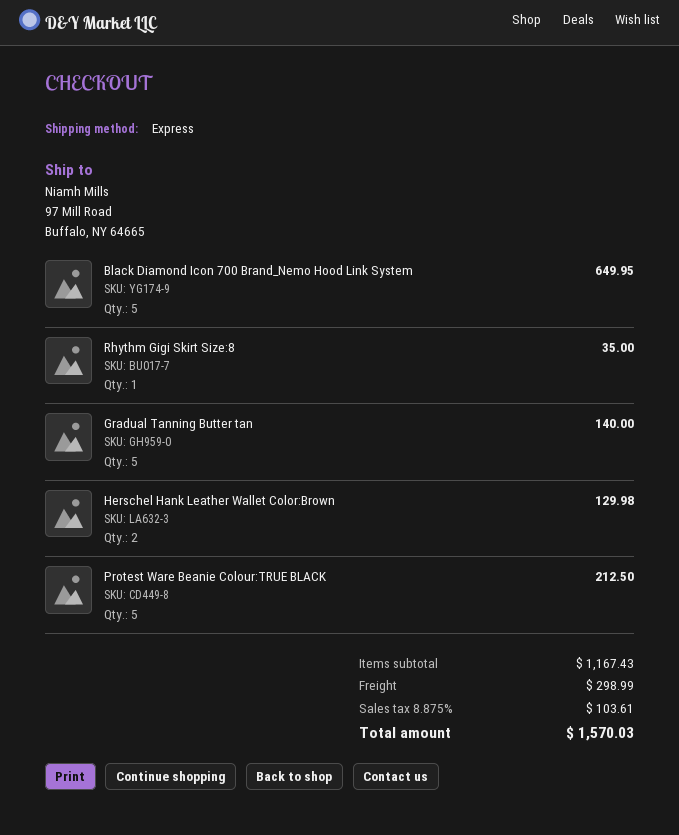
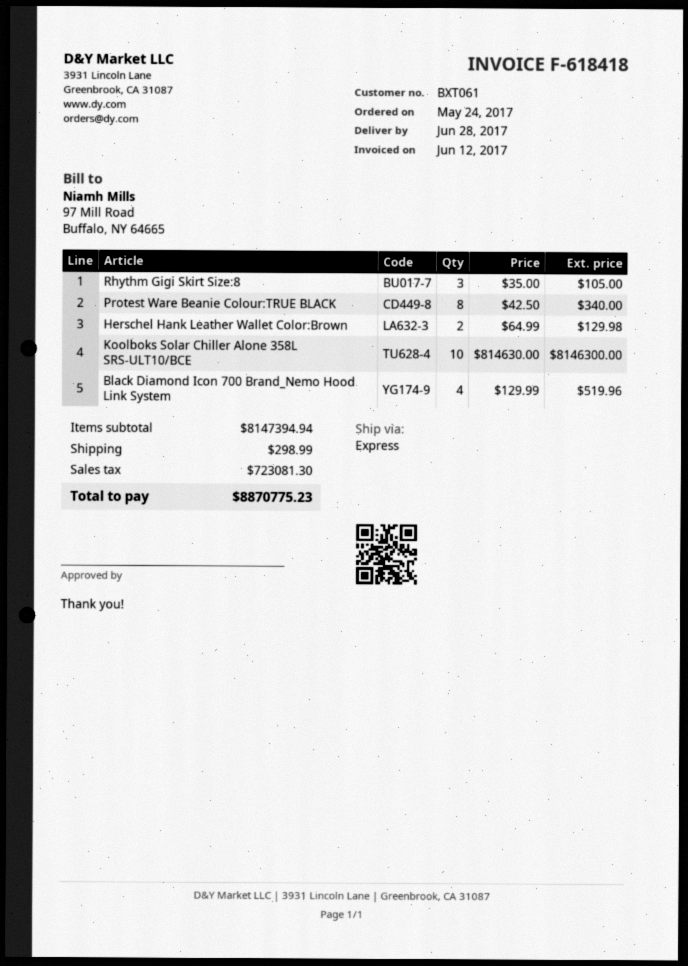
Black Diamond Icon 700 Brand_Nemo Hood Link System: 5 for 649.95 -> 4 for 519.96
Rhythm Gigi Skirt Size:8: 1 for 35.00 -> 3 for 105.00
Gradual Tanning Butter tan: 5 for 140.00 -> none
Protest Ware Beanie Colour:TRUE BLACK: 5 for 212.50 -> 8 for 340.00
Koolboks Solar Chiller Alone 358L SRS-ULT10/BCE: none -> 10 for 8146300.00
subtotal: 1167.43 -> 8147394.94
tax: 103.61 -> 723081.30
total: 1570.03 -> 8870775.23

